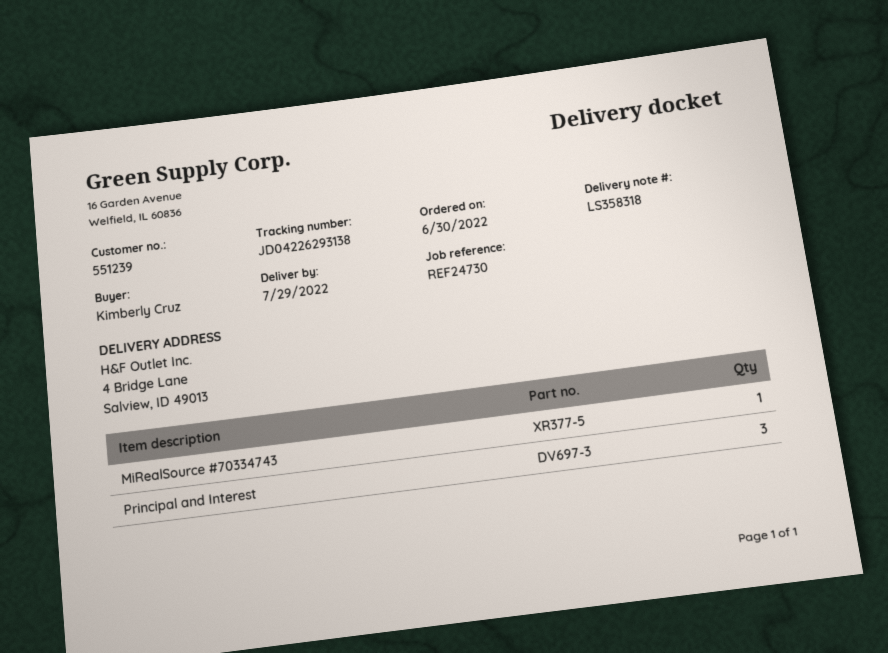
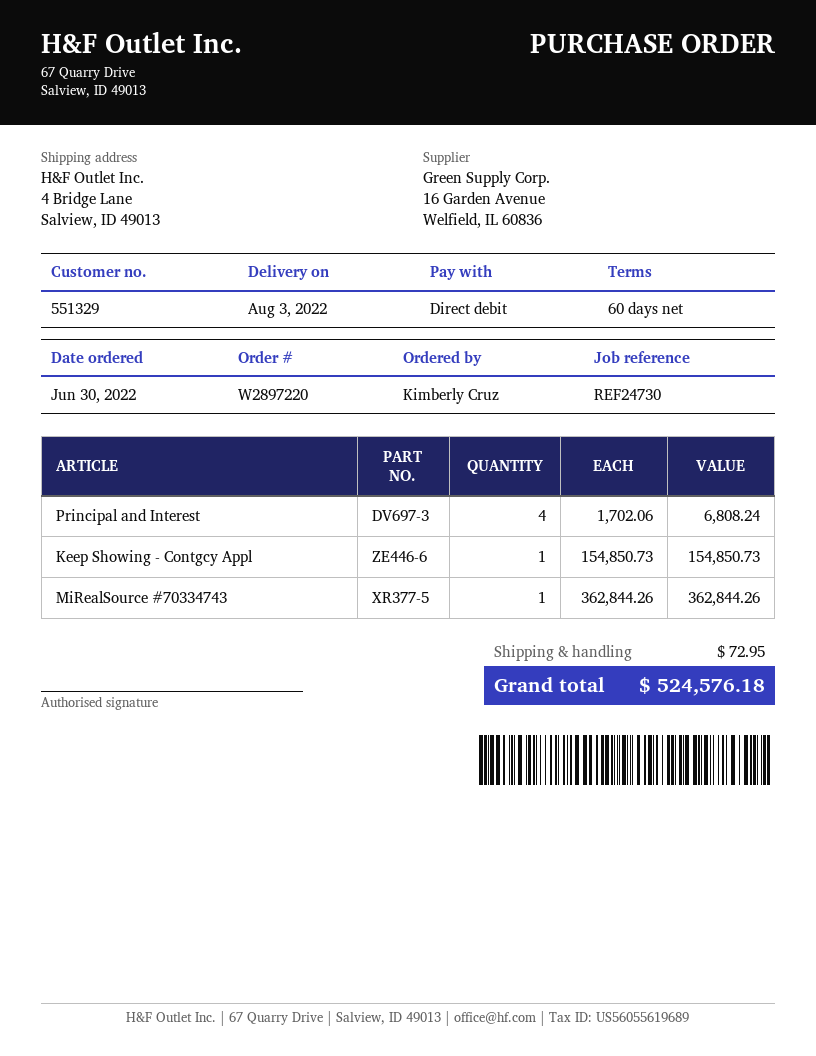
delivery date: 2022-07-29 -> 2022-08-03
customer number: 551239 -> 551329
Principal and Interest: 3 -> 4
Keep Showing - Contgcy Appl: none -> 1

